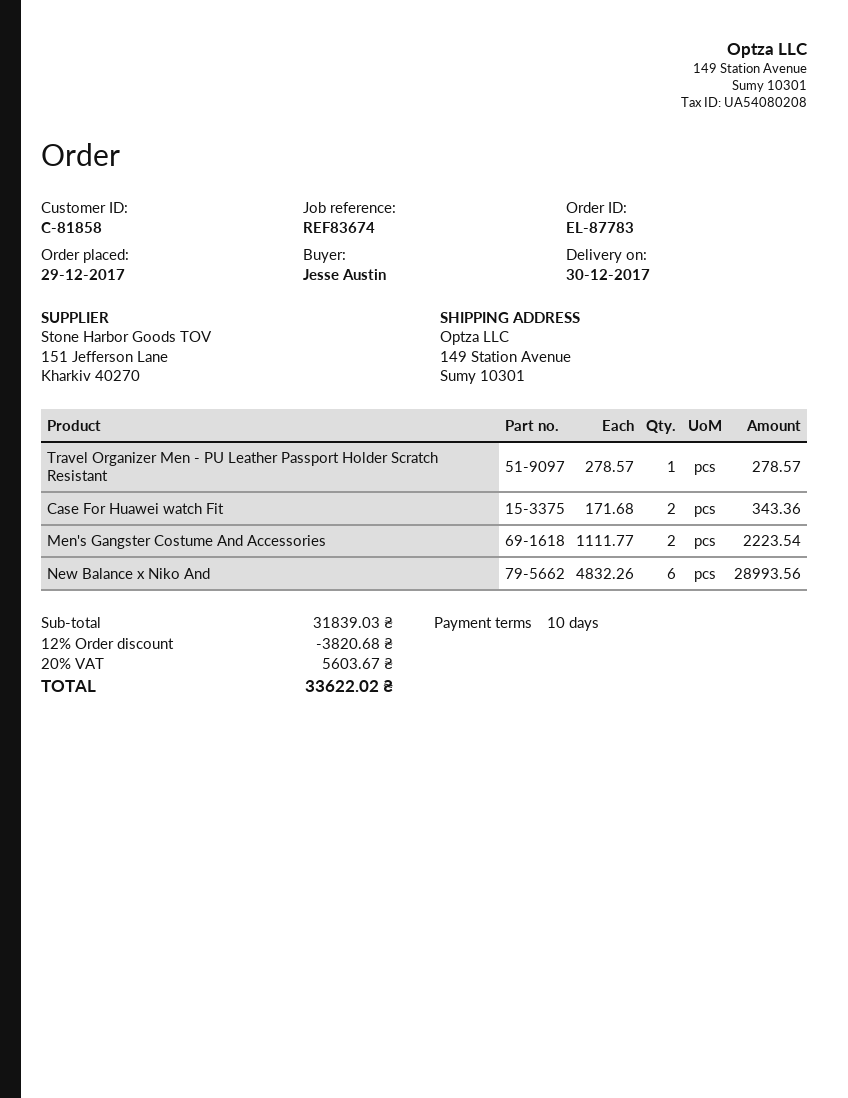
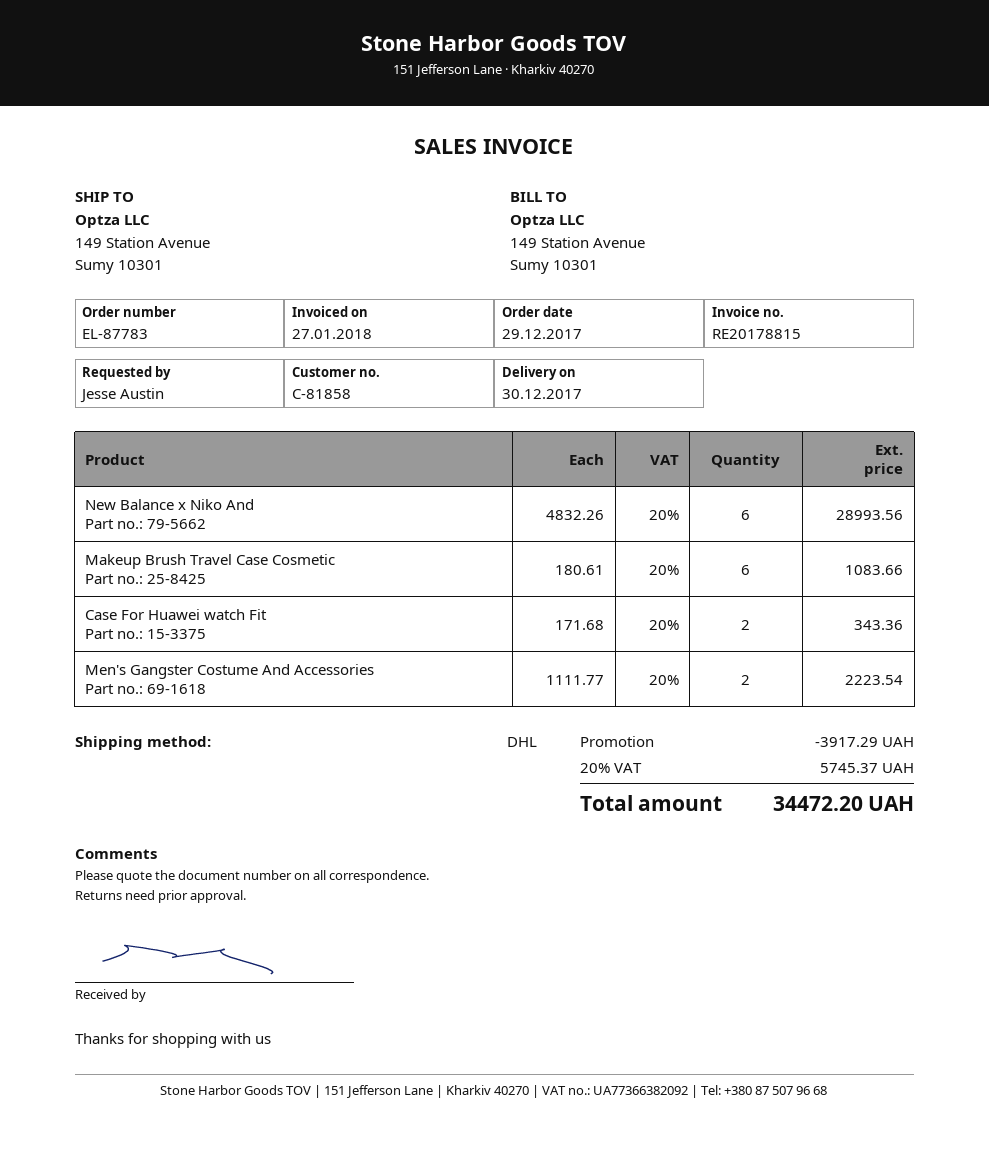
Travel Organizer Men - PU Leather Passport Holder Scratch Resistant: 1 x 278.57 = 278.57 -> none
Makeup Brush Travel Case Cosmetic: none -> 6 x 180.61 = 1083.66
discount: 3820.68 -> 3917.29
tax: 20% = 5603.67 -> 20% = 5745.37
total: 33622.02 -> 34472.20

